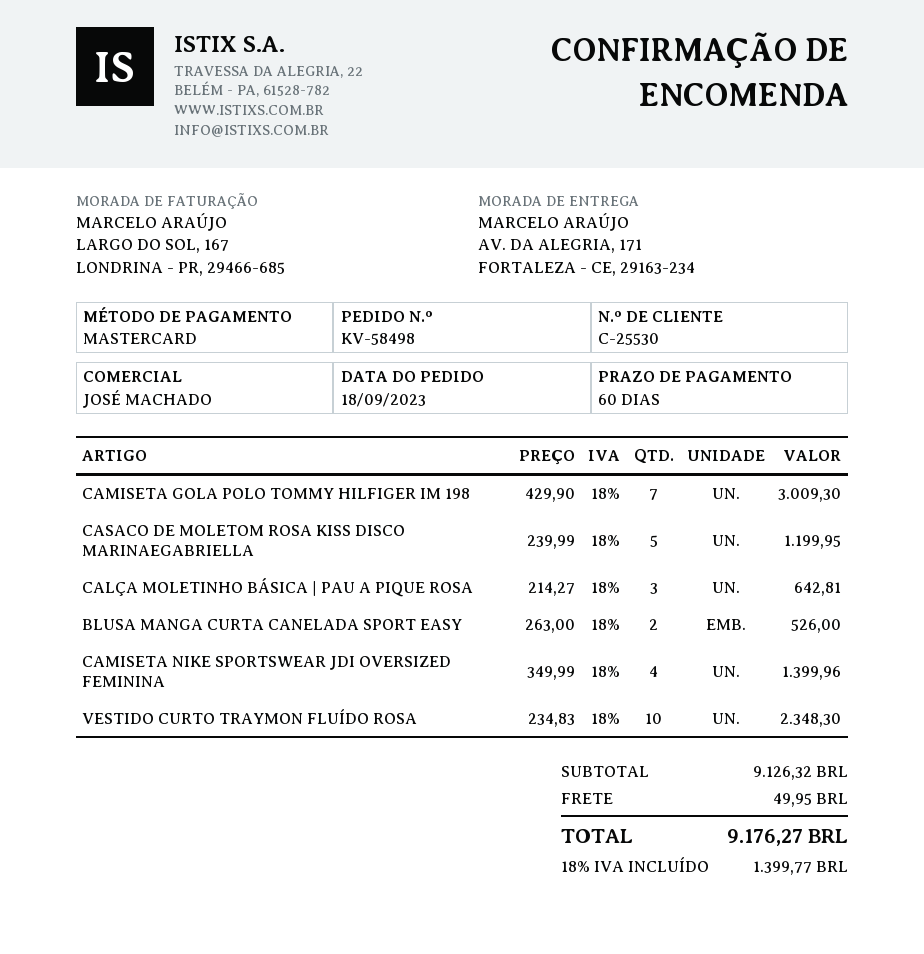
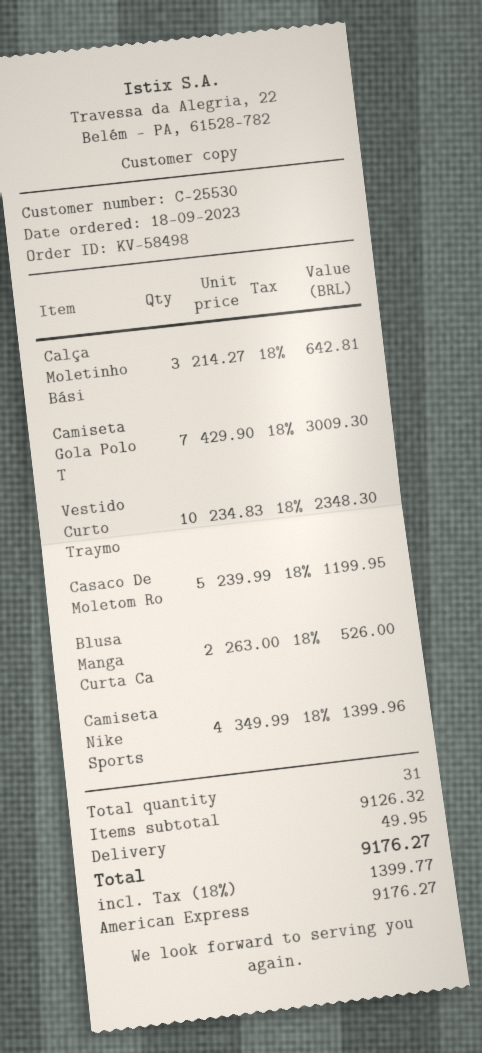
payment method: Mastercard -> American Express

